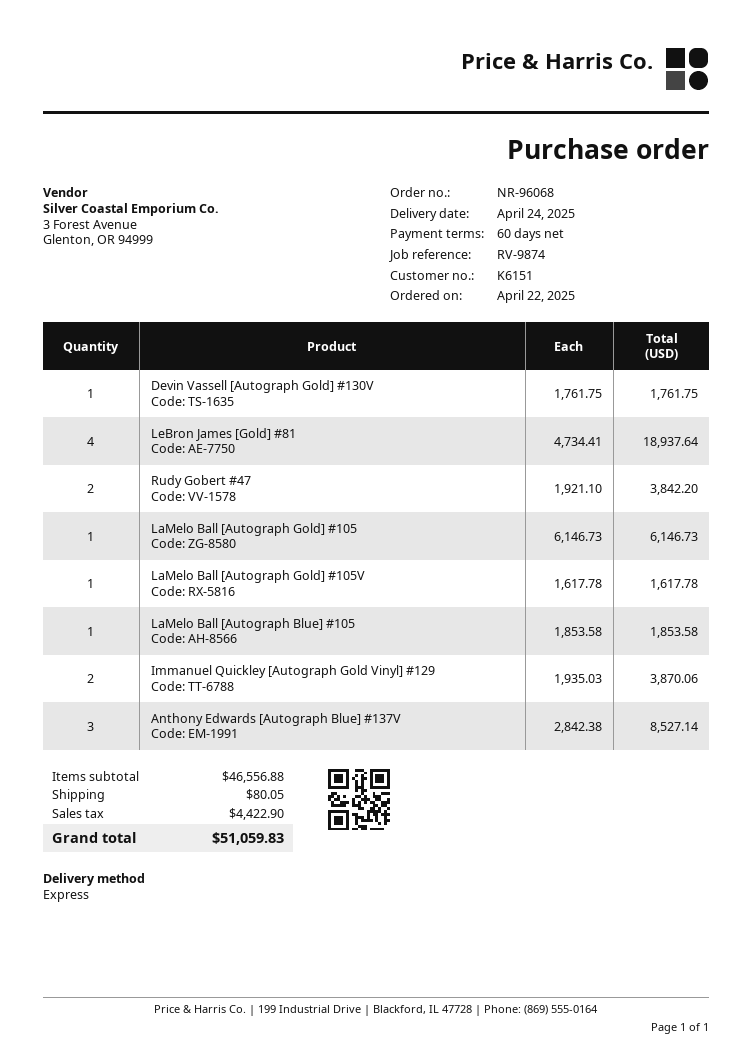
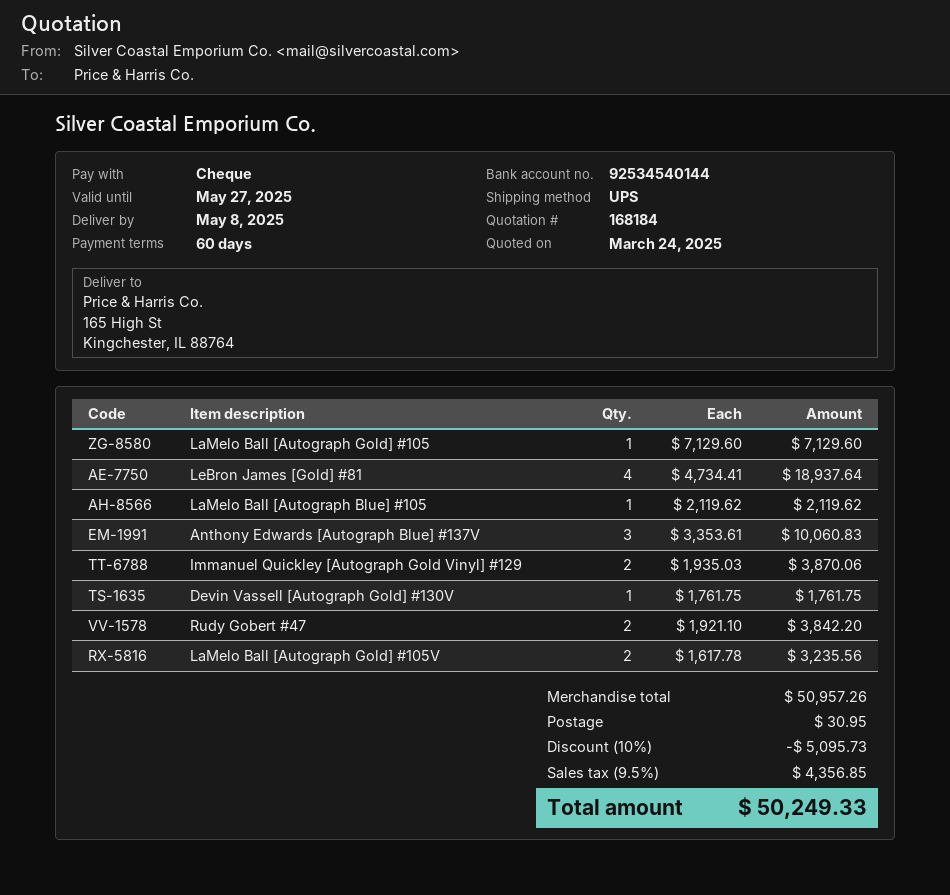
delivery date: 2025-04-24 -> 2025-05-08
shipping method: express -> UPS
LaMelo Ball [Autograph Gold] #105: 1 x 6146.73 = 6146.73 -> 1 x 7129.60 = 7129.60
LaMelo Ball [Autograph Gold] #105V: 1 x 1617.78 = 1617.78 -> 2 x 1617.78 = 3235.56
LaMelo Ball [Autograph Blue] #105: 1 x 1853.58 = 1853.58 -> 1 x 2119.62 = 2119.62
Anthony Edwards [Autograph Blue] #137V: 3 x 2842.38 = 8527.14 -> 3 x 3353.61 = 10060.83
subtotal: 46556.88 -> 50957.26
discount: none -> 10% = 5095.73
shipping: 80.05 -> 30.95
tax: 4422.90 -> 4356.85
total: 51059.83 -> 50249.33

